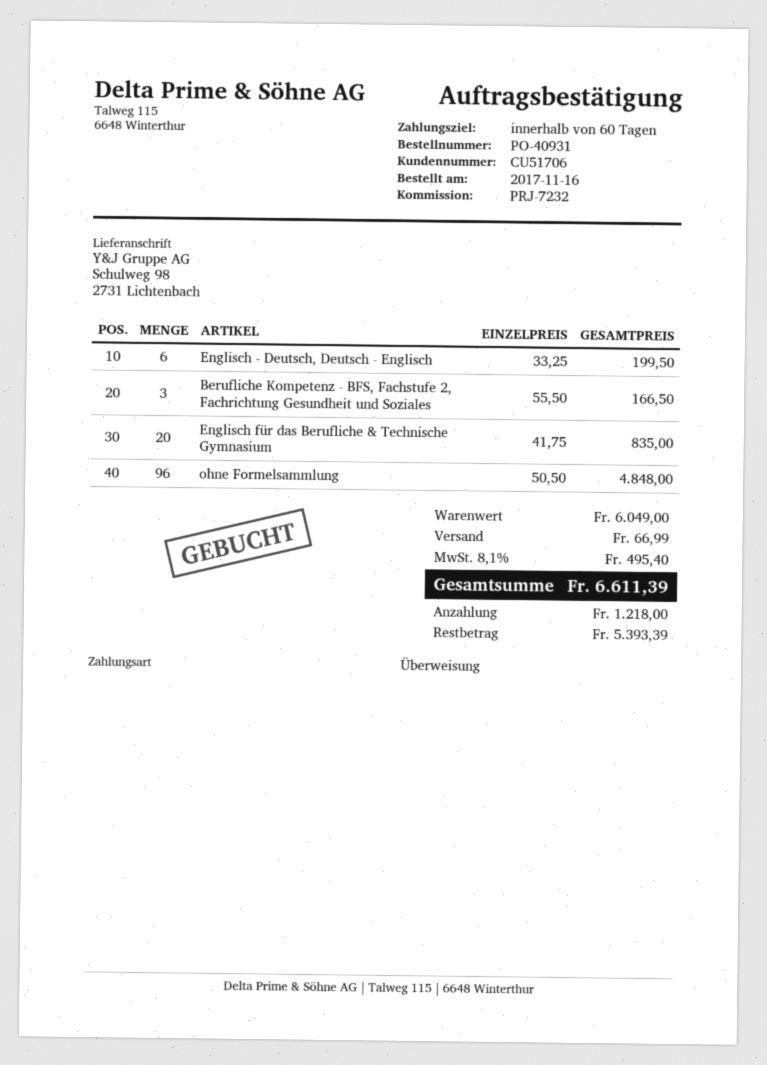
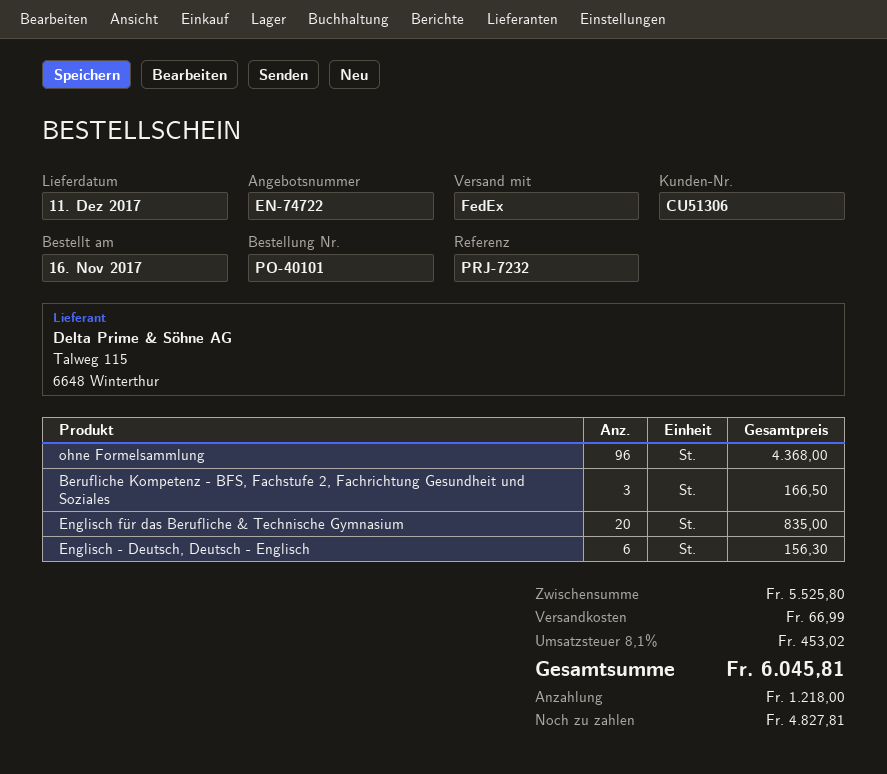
order number: PO-40931 -> PO-40101
customer number: CU51706 -> CU51306
Englisch - Deutsch, Deutsch - Englisch: 6 for 199.50 -> 6 for 156.30
ohne Formelsammlung: 96 for 4848.00 -> 96 for 4368.00
subtotal: 6049.00 -> 5525.80
tax: 8.1% = 495.40 -> 8.1% = 453.02
total: 6611.39 -> 6045.81
balance: 5393.39 -> 4827.81

